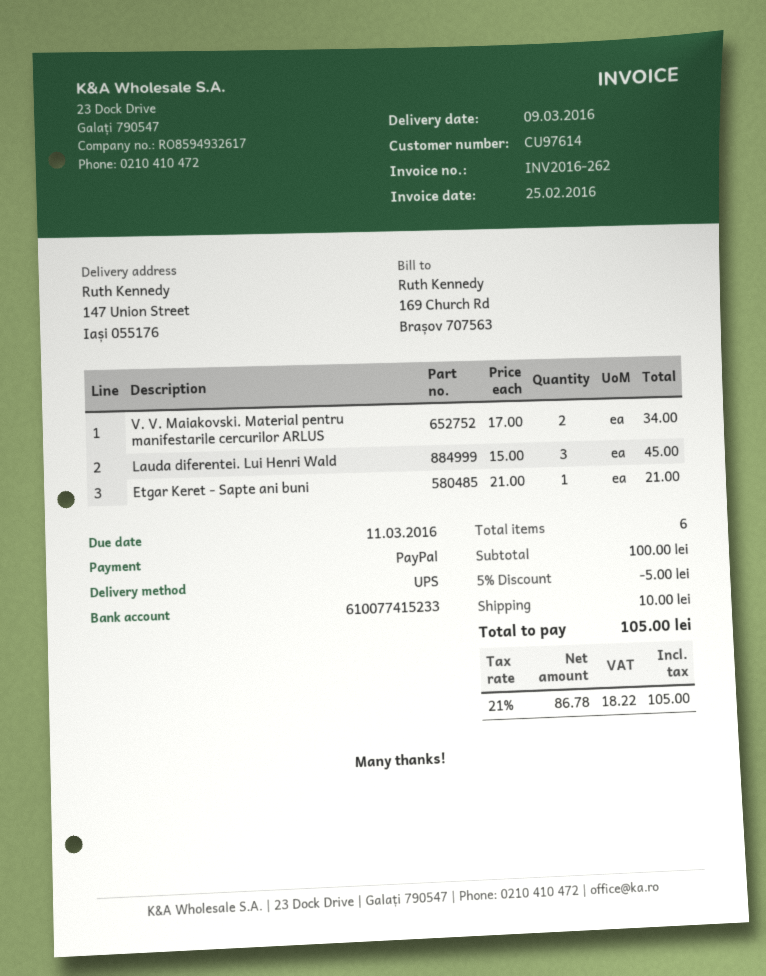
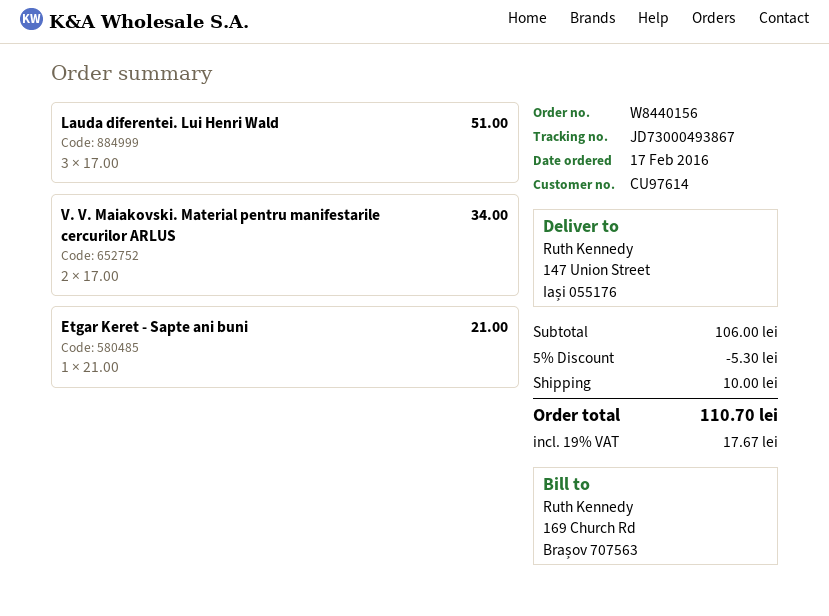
Lauda diferentei. Lui Henri Wald: 3 x 15.00 = 45.00 -> 3 x 17.00 = 51.00
subtotal: 100.00 -> 106.00
discount: 5% = 5.00 -> 5% = 5.30
tax: 21% = 18.22 -> 19% = 17.67
total: 105.00 -> 110.70

